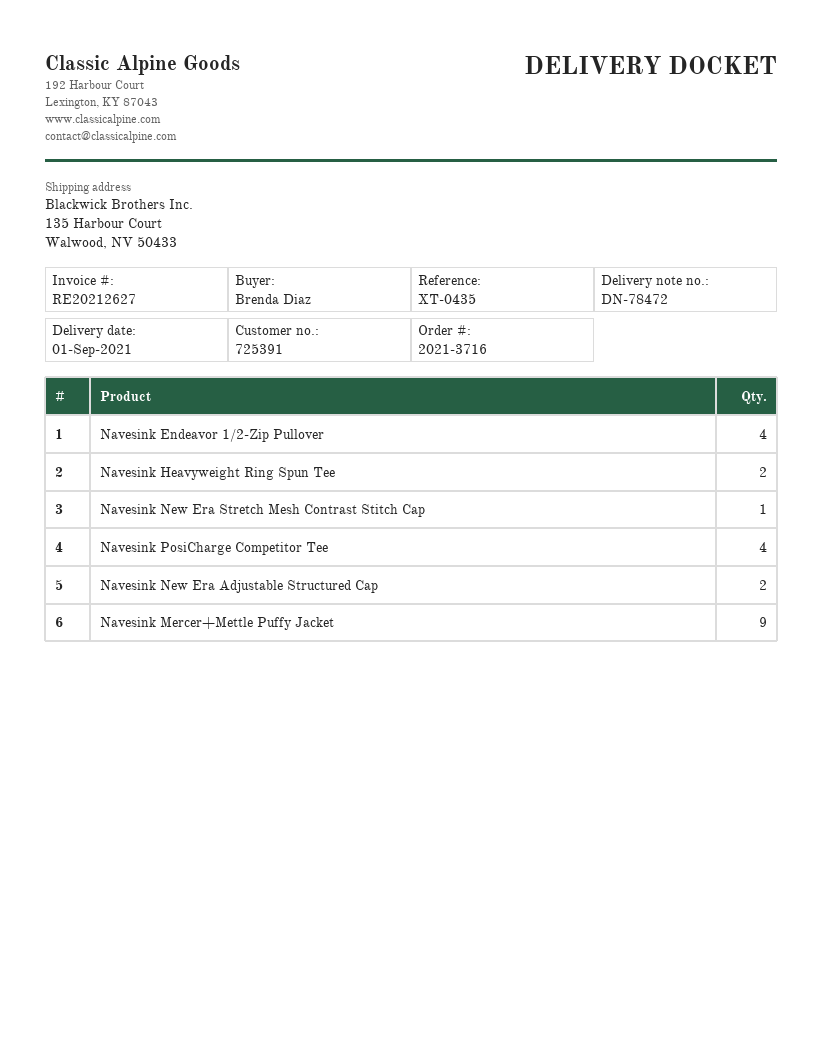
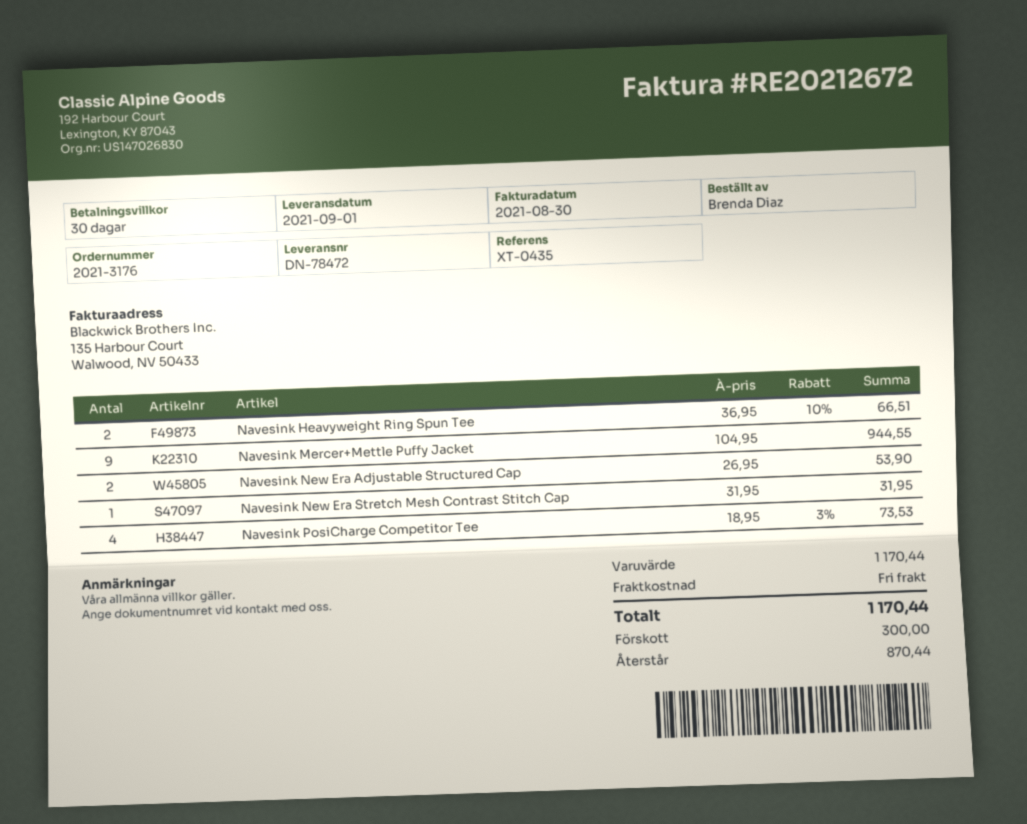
order number: 2021-3716 -> 2021-3176
invoice number: RE20212627 -> RE20212672
Navesink Endeavor 1/2-Zip Pullover: 4 -> none

